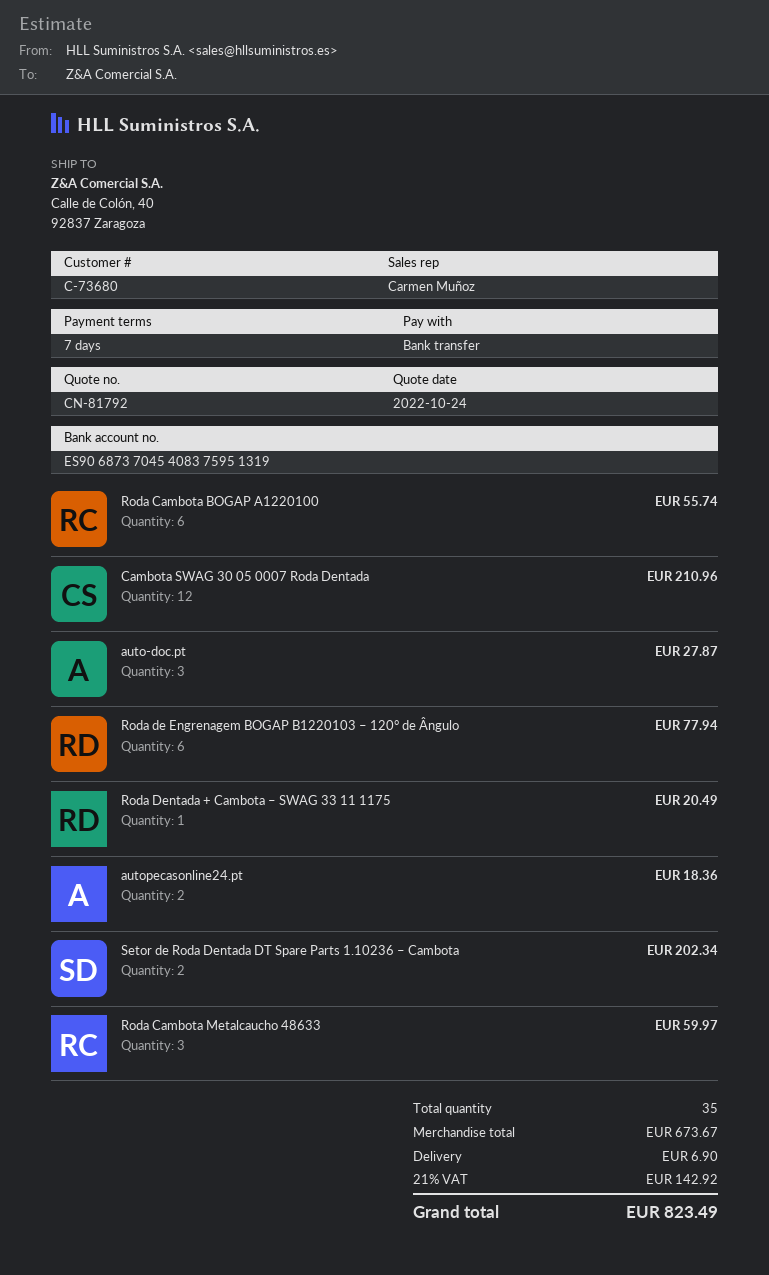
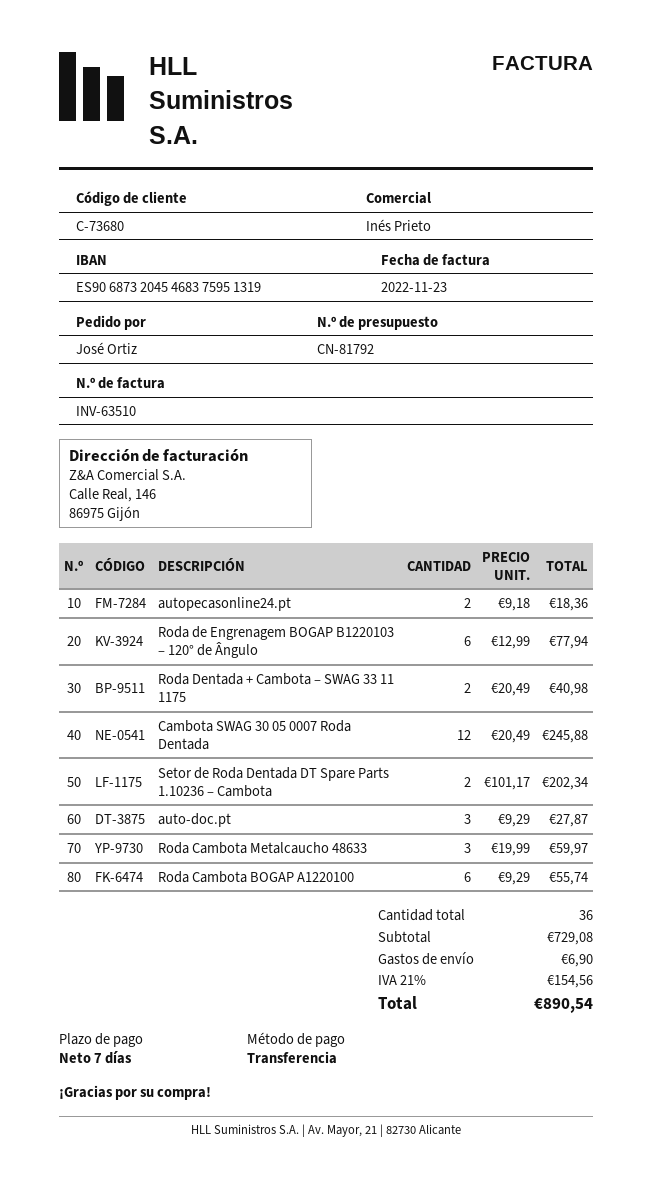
sales rep: Carmen Muñoz -> Inés Prieto
bank account: ES9068737045408375951319 -> ES9068732045468375951319
Cambota SWAG 30 05 0007 Roda Dentada: 12 for 210.96 -> 12 for 245.88
Roda Dentada + Cambota – SWAG 33 11 1175: 1 for 20.49 -> 2 for 40.98
total quantity: 35 -> 36
subtotal: 673.67 -> 729.08
tax: 21% = 142.92 -> 21% = 154.56
total: 823.49 -> 890.54

